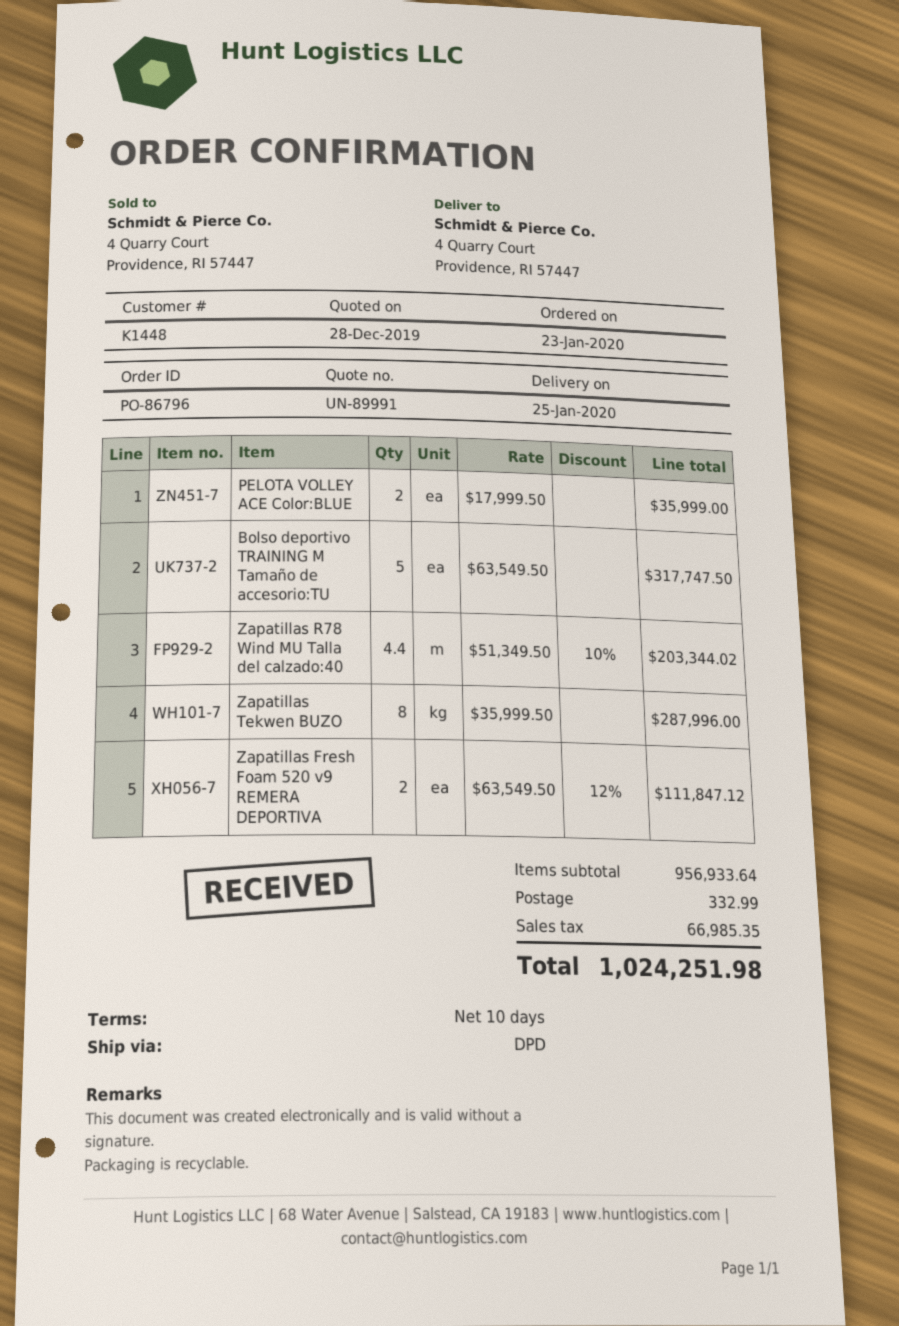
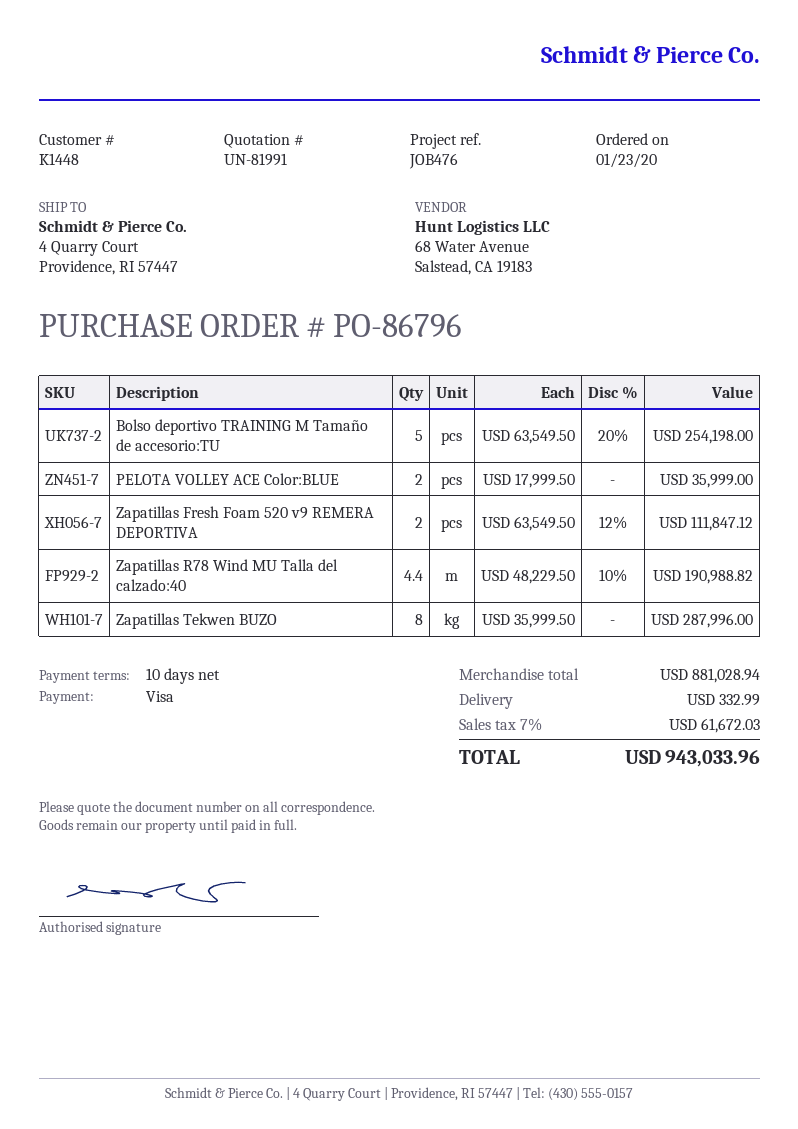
quote number: UN-89991 -> UN-81991
Bolso deportivo TRAINING M Tamaño de accesorio:TU: 5 x 63549.50 = 317747.50 -> 5 x 63549.50 - 20% = 254198.00
Zapatillas R78 Wind MU Talla del calzado:40: 4.4 x 51349.50 - 10% = 203344.02 -> 4.4 x 48229.50 - 10% = 190988.82
subtotal: 956933.64 -> 881028.94
tax: 66985.35 -> 61672.03
total: 1024251.98 -> 943033.96

